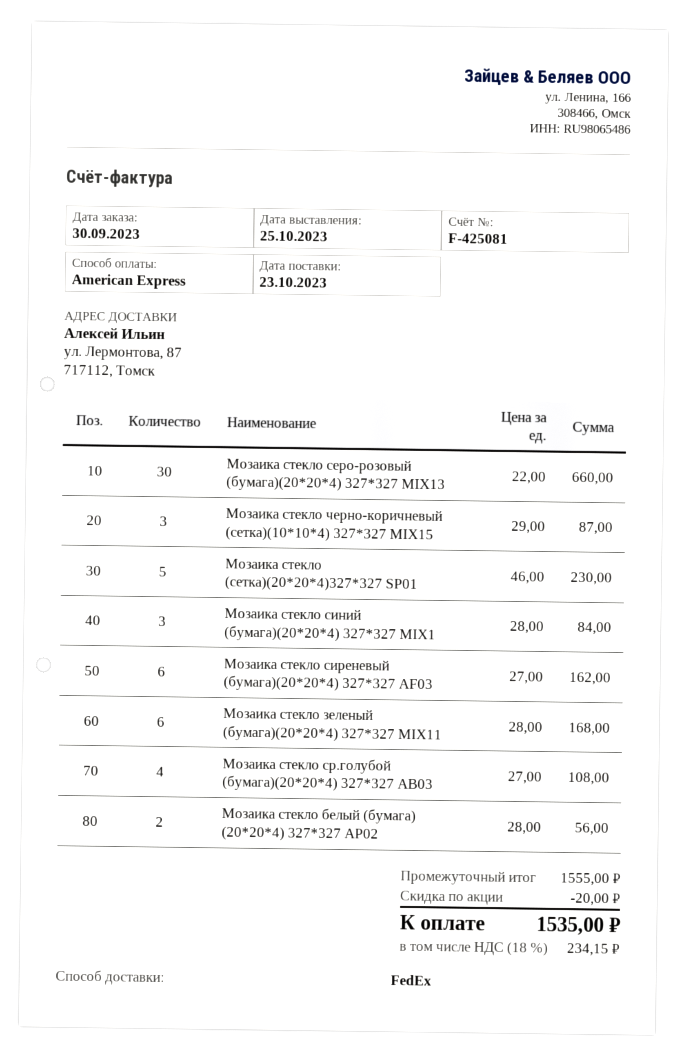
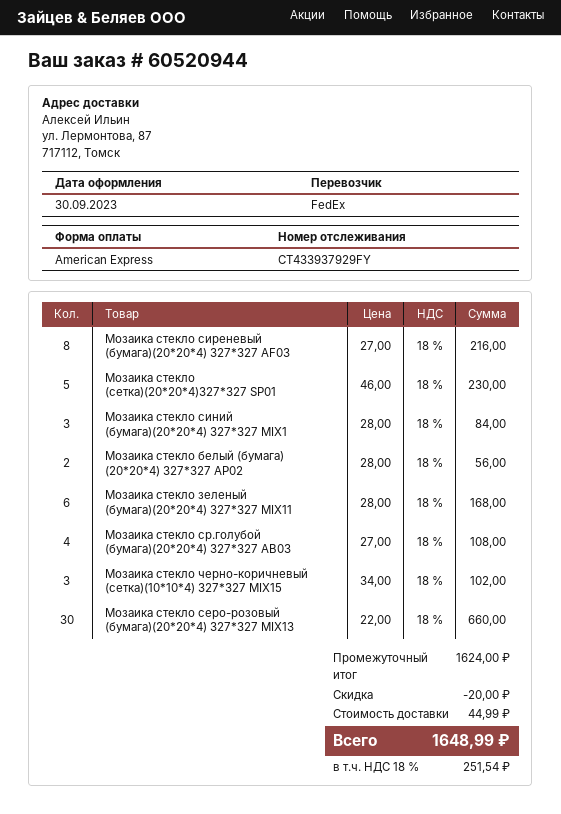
Мозаика стекло черно-коричневый (сетка)(10*10*4) 327*327 MIX15: 3 x 29.00 = 87.00 -> 3 x 34.00 = 102.00
Мозаика стекло сиреневый (бумага)(20*20*4) 327*327 AF03: 6 x 27.00 = 162.00 -> 8 x 27.00 = 216.00
subtotal: 1555.00 -> 1624.00
shipping: none -> 44.99
tax: 18% = 234.15 -> 18% = 251.54
total: 1535.00 -> 1648.99

